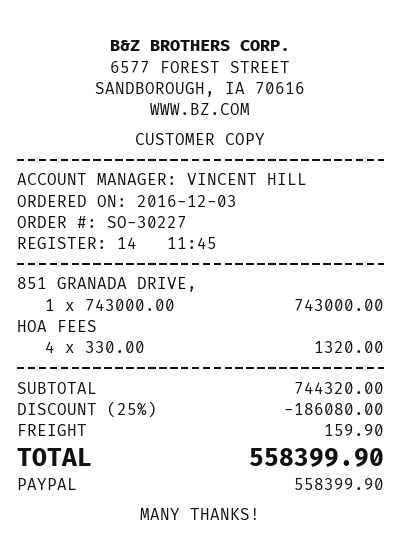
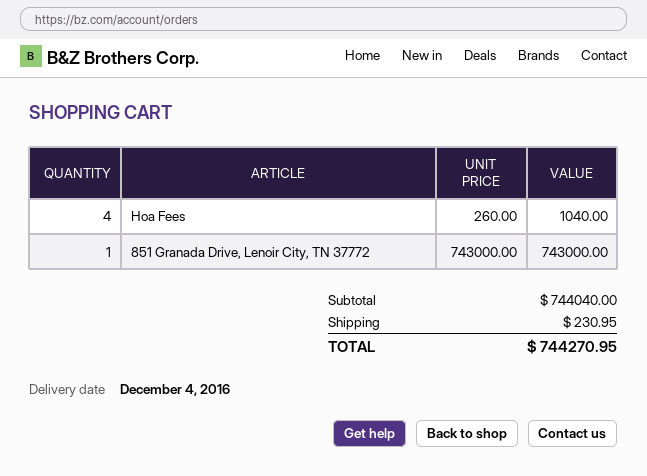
HOA FEES: 4 x 330.00 = 1320.00 -> 4 x 260.00 = 1040.00
subtotal: 744320.00 -> 744040.00
discount: 25% = 186080.00 -> none
shipping: 159.90 -> 230.95
total: 558399.90 -> 744270.95

